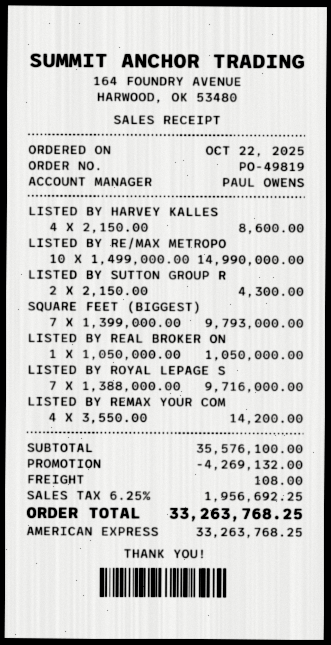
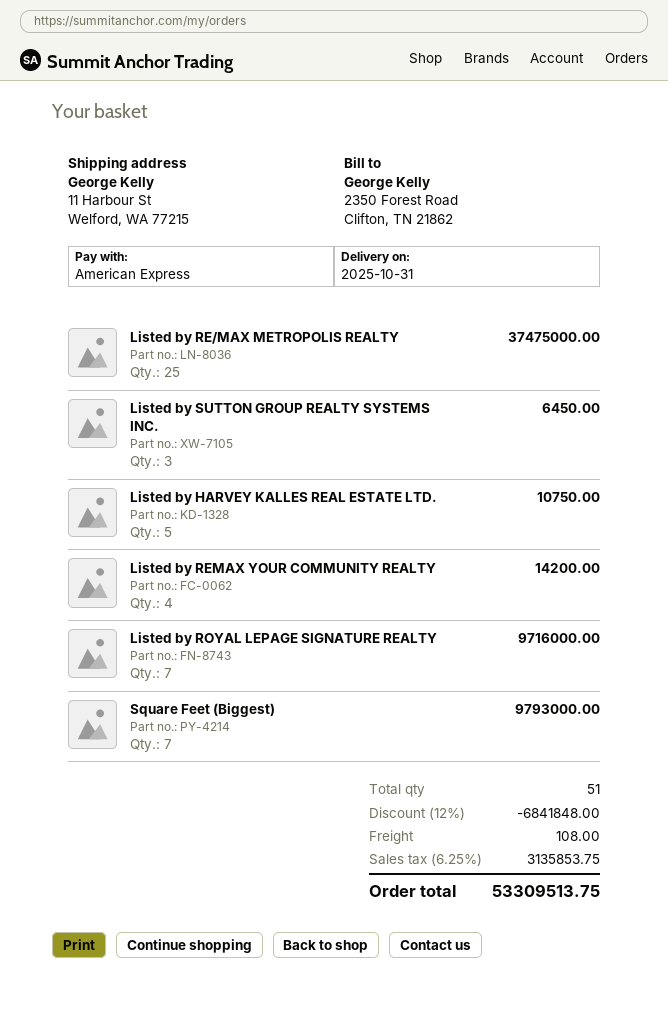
LISTED BY HARVEY KALLES: 4 for 8600.00 -> 5 for 10750.00
LISTED BY RE/MAX METROPO: 10 for 14990000.00 -> 25 for 37475000.00
LISTED BY SUTTON GROUP R: 2 for 4300.00 -> 3 for 6450.00
LISTED BY REAL BROKER ON: 1 for 1050000.00 -> none
discount: 4269132.00 -> 6841848.00
tax: 6.25% = 1956692.25 -> 6.25% = 3135853.75
total: 33263768.25 -> 53309513.75

